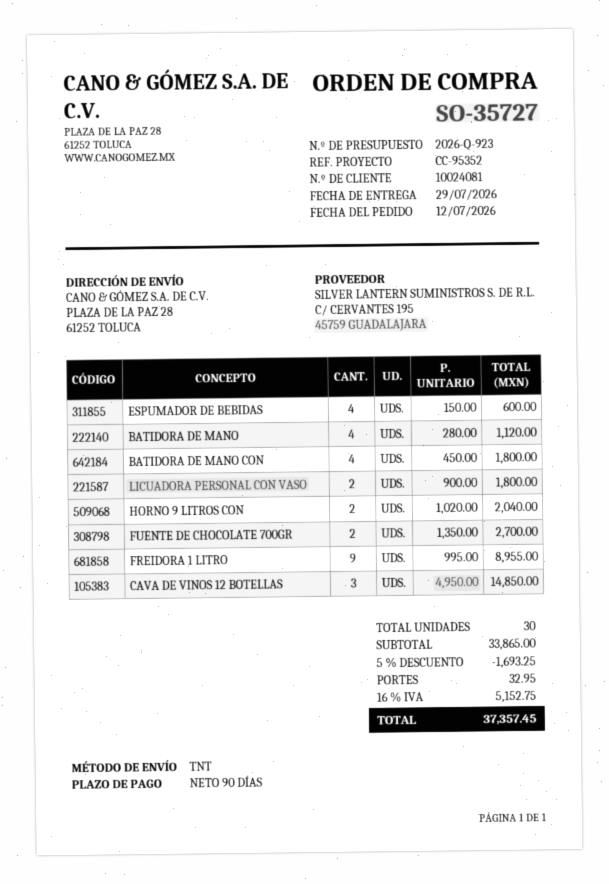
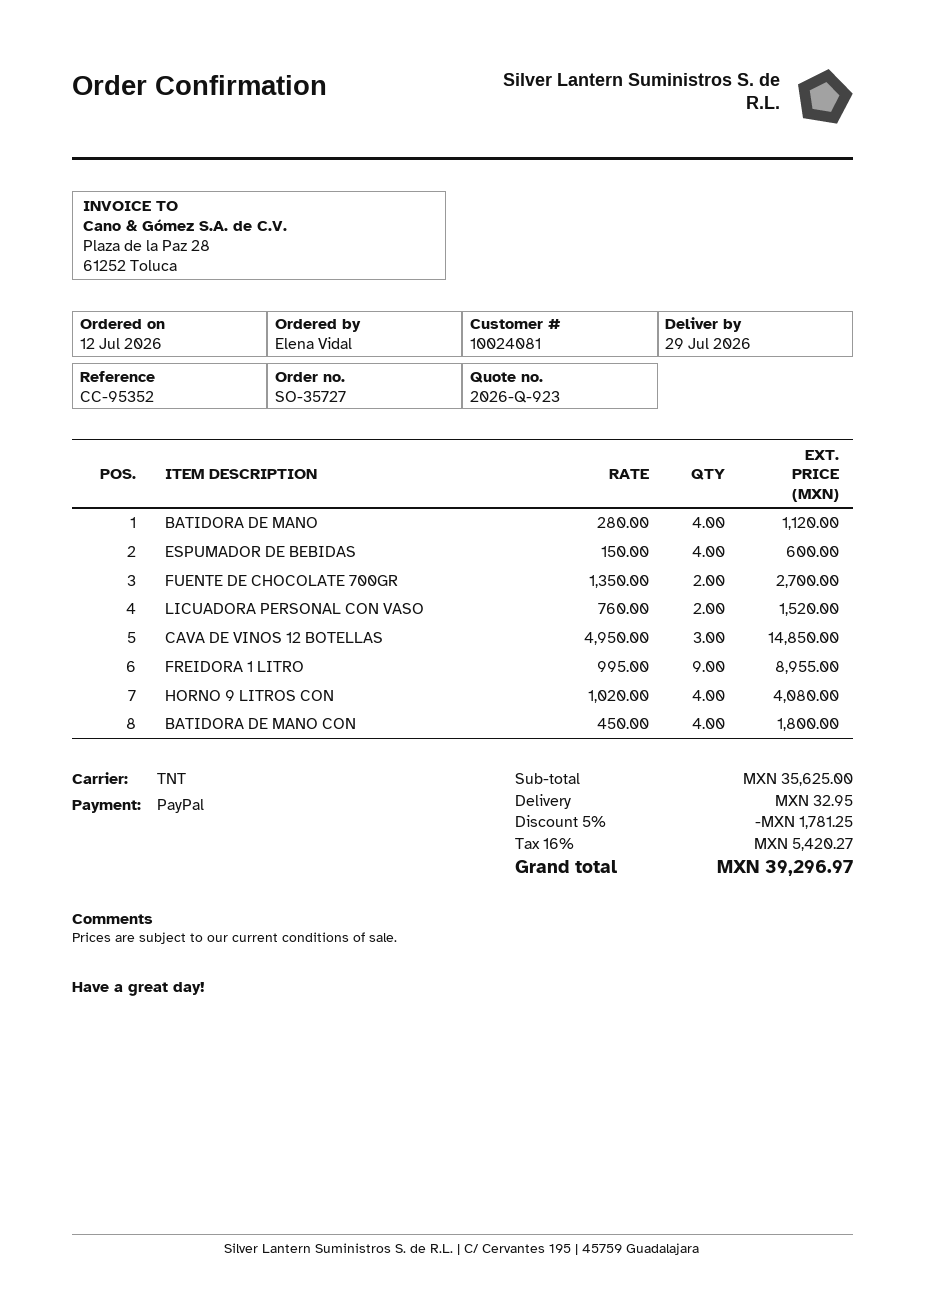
LICUADORA PERSONAL CON VASO: 2 x 900.00 = 1800.00 -> 2 x 760.00 = 1520.00
HORNO 9 LITROS CON: 2 x 1020.00 = 2040.00 -> 4 x 1020.00 = 4080.00
subtotal: 33865.00 -> 35625.00
discount: 5% = 1693.25 -> 5% = 1781.25
tax: 16% = 5152.75 -> 16% = 5420.27
total: 37357.45 -> 39296.97

